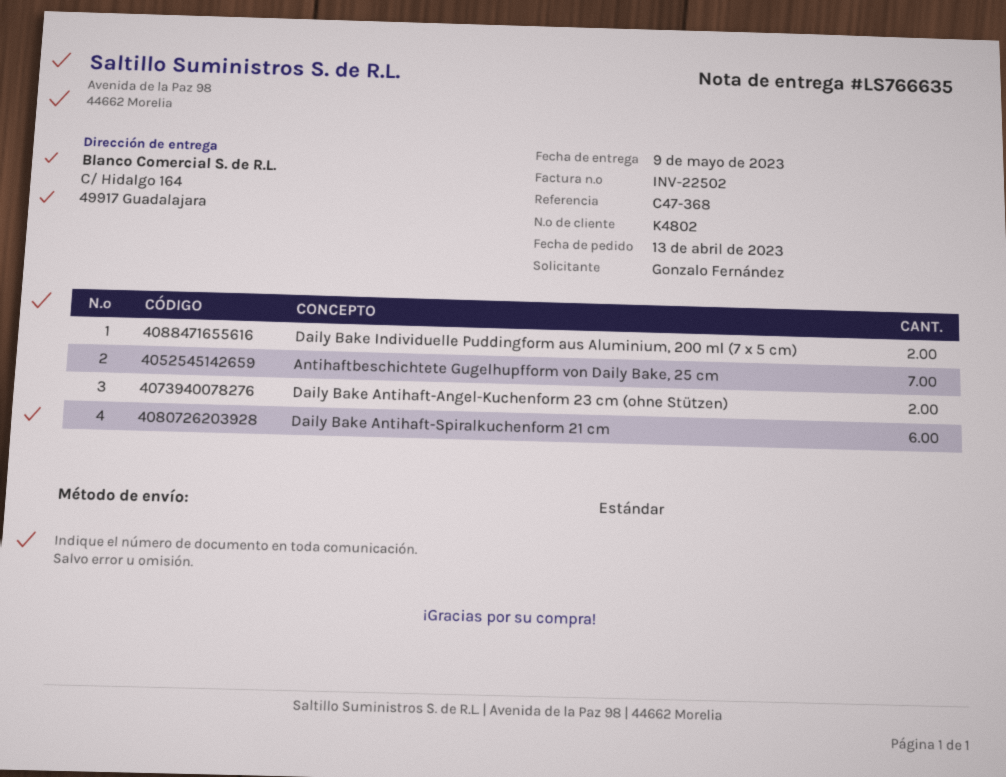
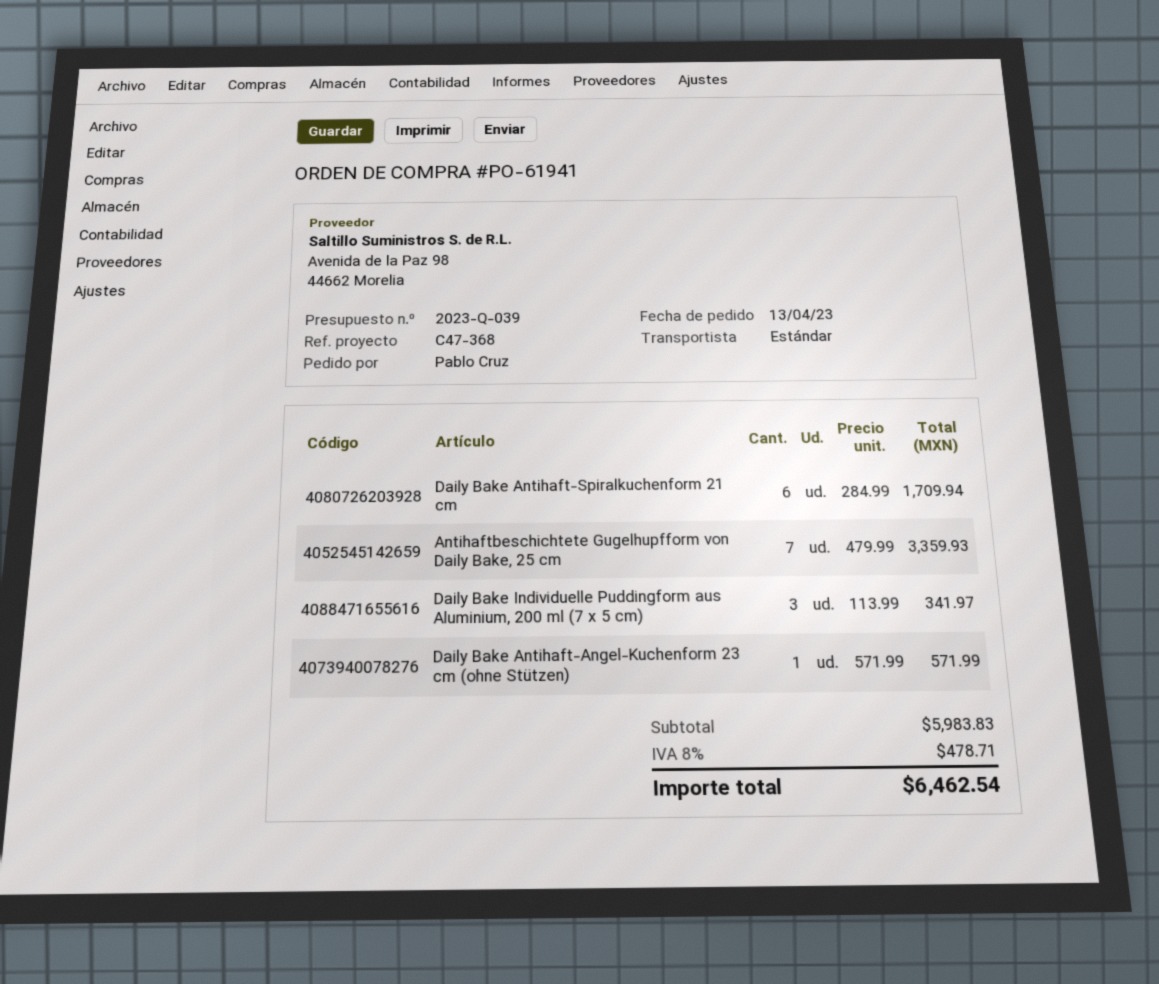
ordered by: Gonzalo Fernández -> Pablo Cruz
Daily Bake Individuelle Puddingform aus Aluminium, 200 ml (7 x 5 cm): 2 -> 3
Daily Bake Antihaft-Angel-Kuchenform 23 cm (ohne Stützen): 2 -> 1

